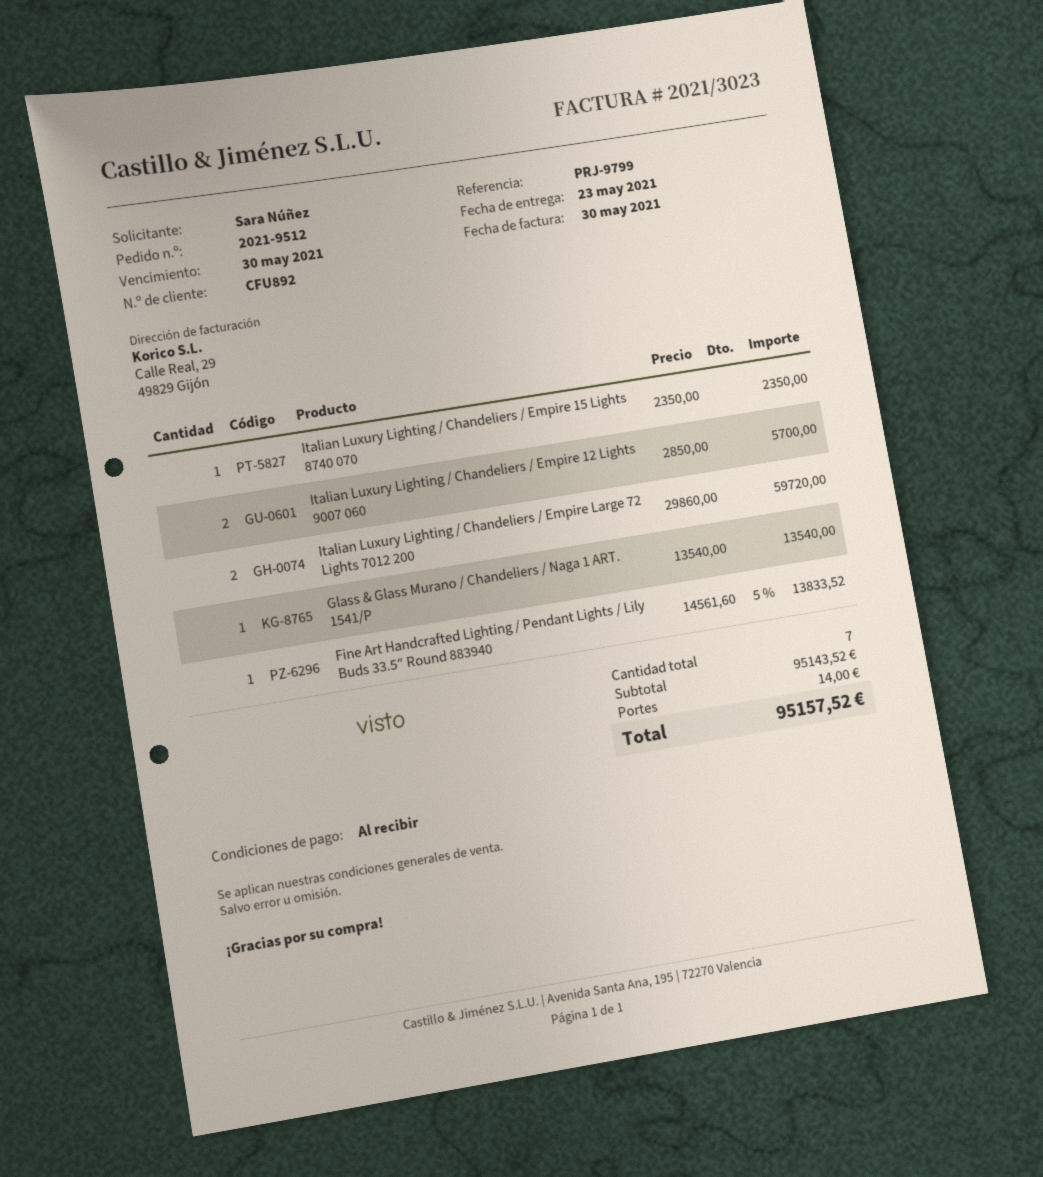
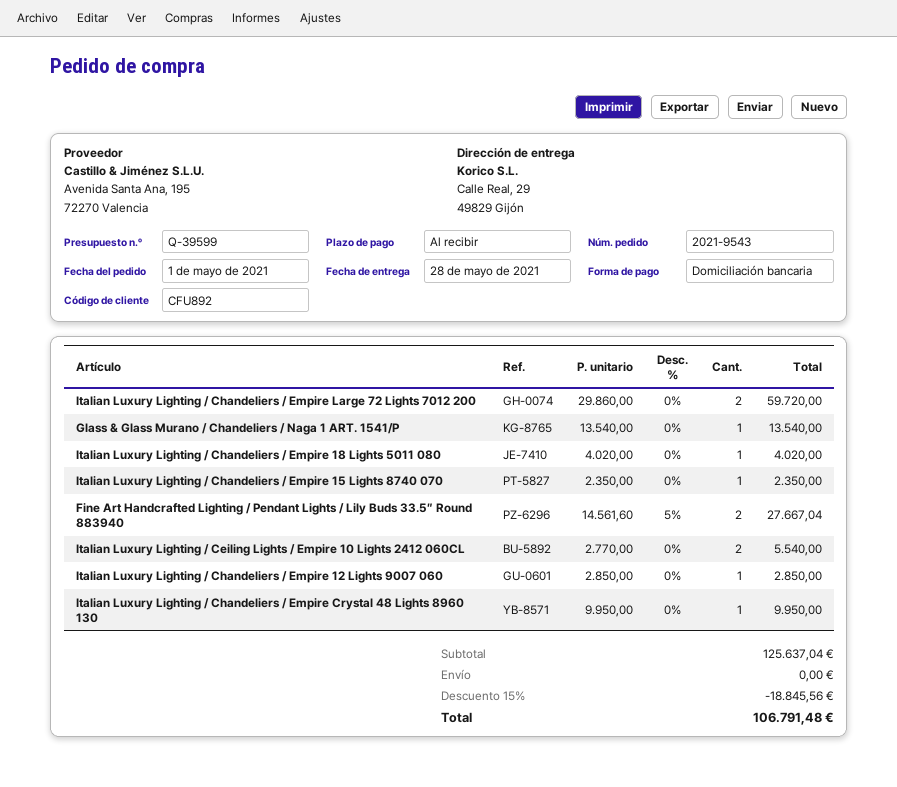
order number: 2021-9512 -> 2021-9543
delivery date: 2021-05-23 -> 2021-05-28
Italian Luxury Lighting / Chandeliers / Empire 12 Lights 9007 060: 2 x 2850.00 = 5700.00 -> 1 x 2850.00 = 2850.00
Fine Art Handcrafted Lighting / Pendant Lights / Lily Buds 33.5″ Round 883940: 1 x 14561.60 - 5% = 13833.52 -> 2 x 14561.60 - 5% = 27667.04
Italian Luxury Lighting / Chandeliers / Empire 18 Lights 5011 080: none -> 1 x 4020.00 = 4020.00
Italian Luxury Lighting / Ceiling Lights / Empire 10 Lights 2412 060CL: none -> 2 x 2770.00 = 5540.00
Italian Luxury Lighting / Chandeliers / Empire Crystal 48 Lights 8960 130: none -> 1 x 9950.00 = 9950.00
subtotal: 95143.52 -> 125637.04
discount: none -> 15% = 18845.56
shipping: 14.00 -> 0.00
total: 95157.52 -> 106791.48

